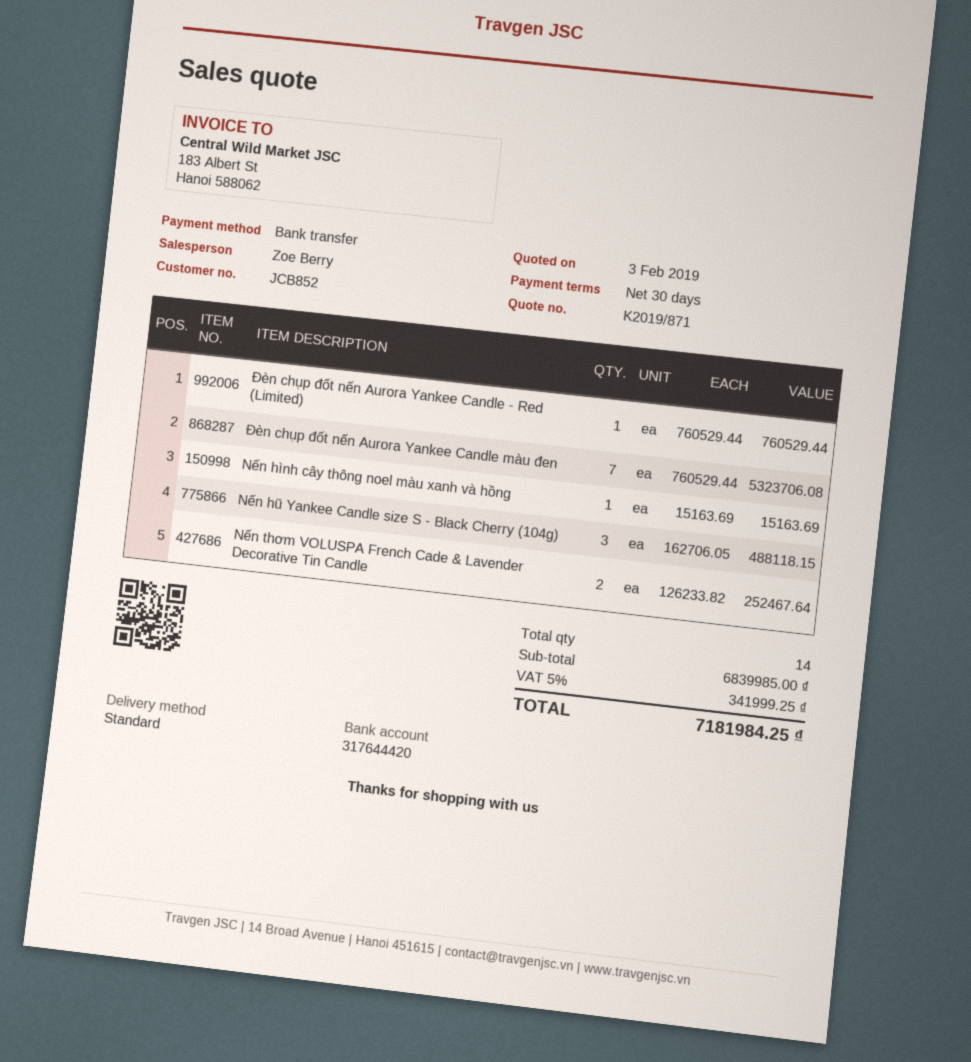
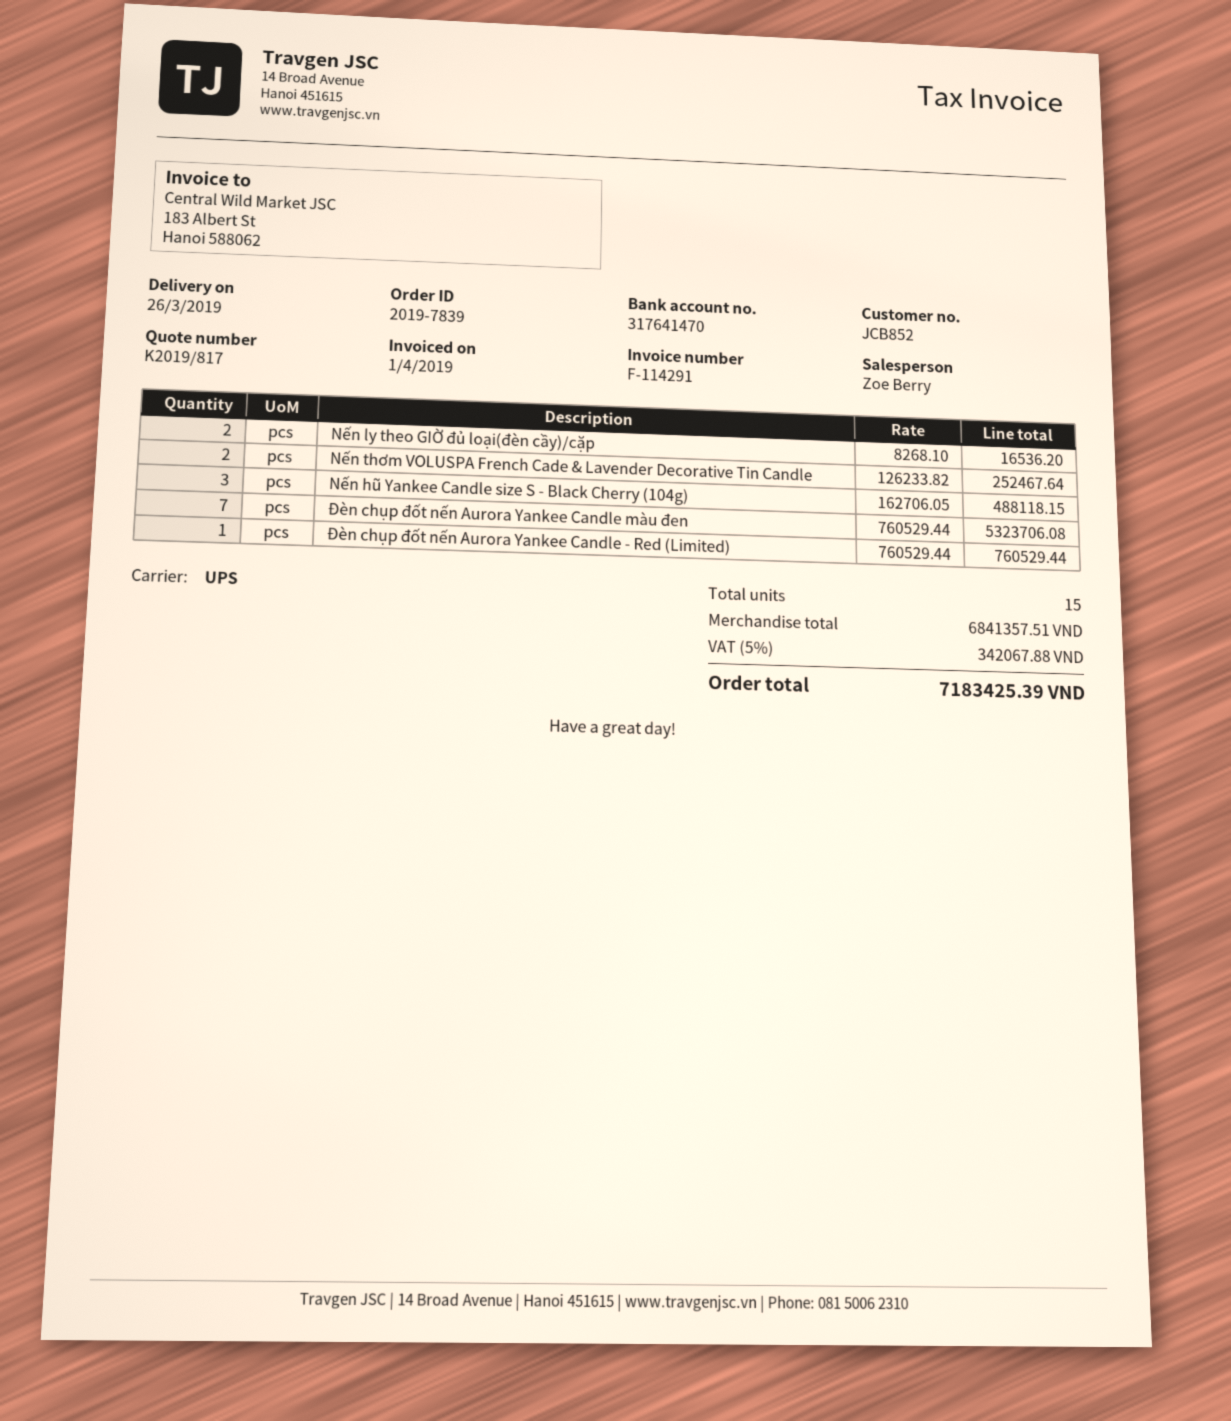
quote number: K2019/871 -> K2019/817
bank account: 317644420 -> 317641470
shipping method: standard -> UPS
Nến hình cây thông noel màu xanh và hồng: 1 x 15163.69 = 15163.69 -> none
Nến ly theo GIỜ đủ loại(đèn cầy)/cặp: none -> 2 x 8268.10 = 16536.20
total quantity: 14 -> 15
subtotal: 6839985.00 -> 6841357.51
tax: 5% = 341999.25 -> 5% = 342067.88
total: 7181984.25 -> 7183425.39

